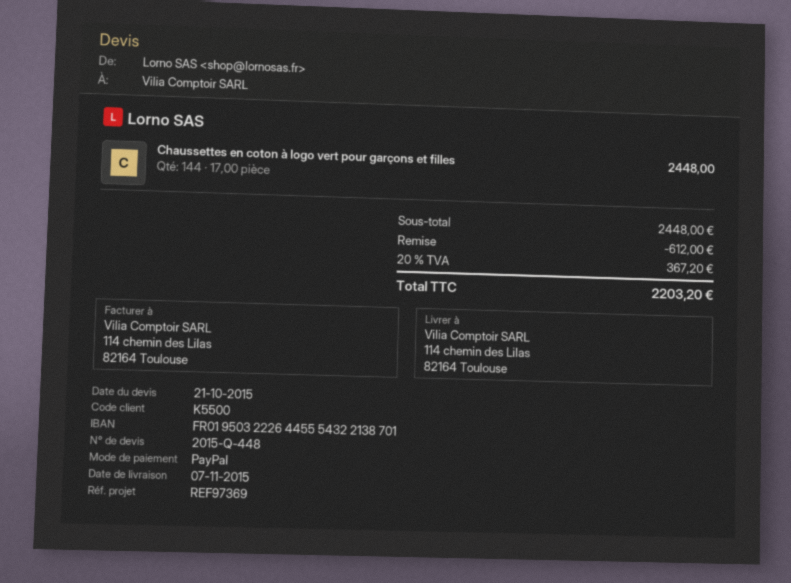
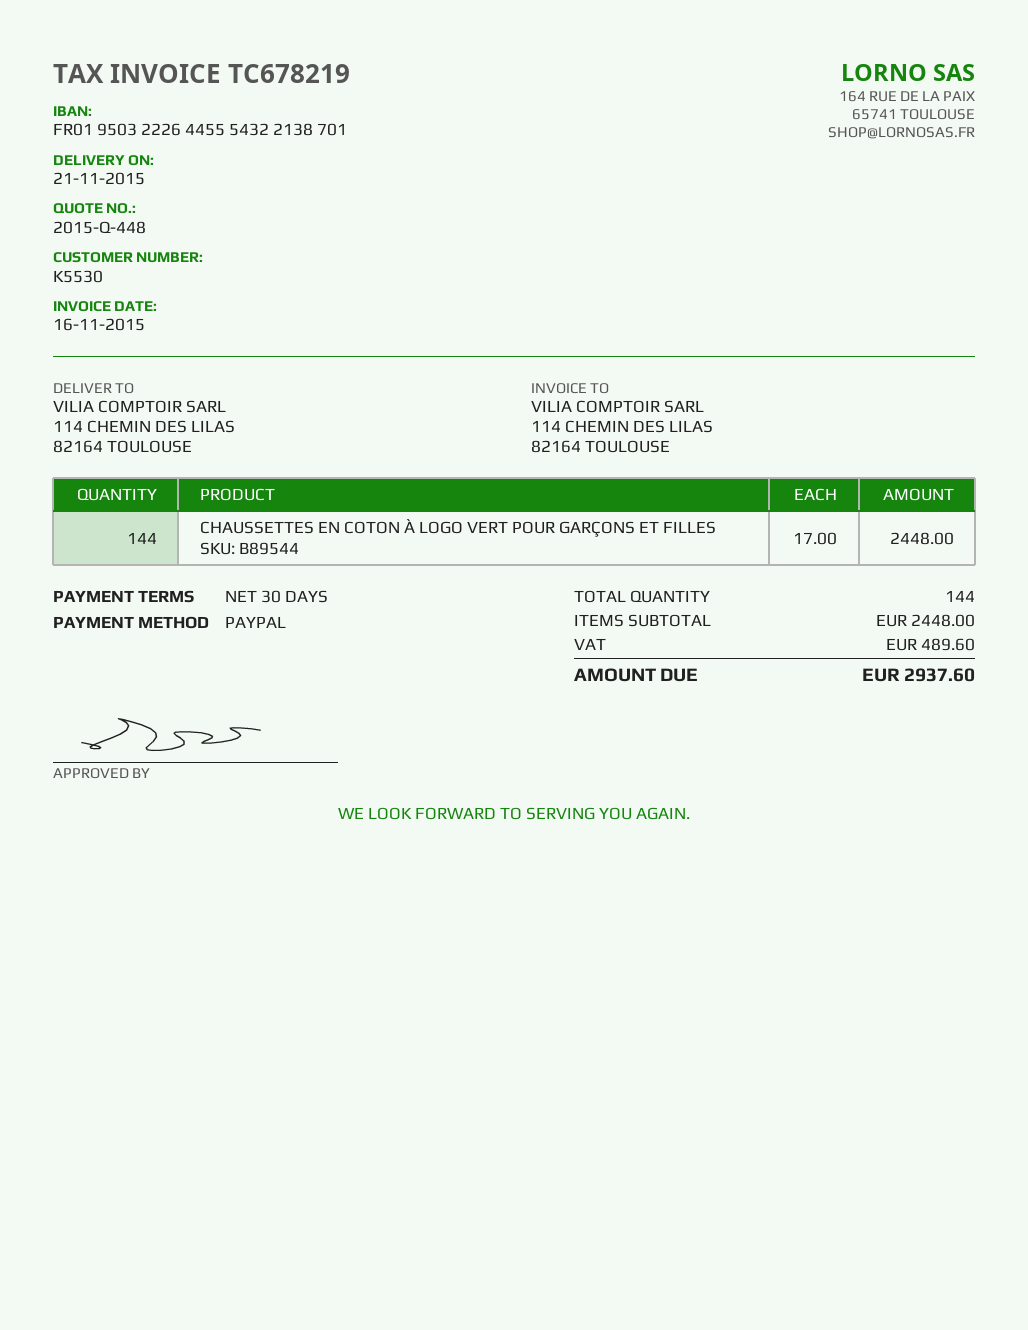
delivery date: 2015-11-07 -> 2015-11-21
customer number: K5500 -> K5530
discount: 612.00 -> none
tax: 367.20 -> 489.60
total: 2203.20 -> 2937.60

